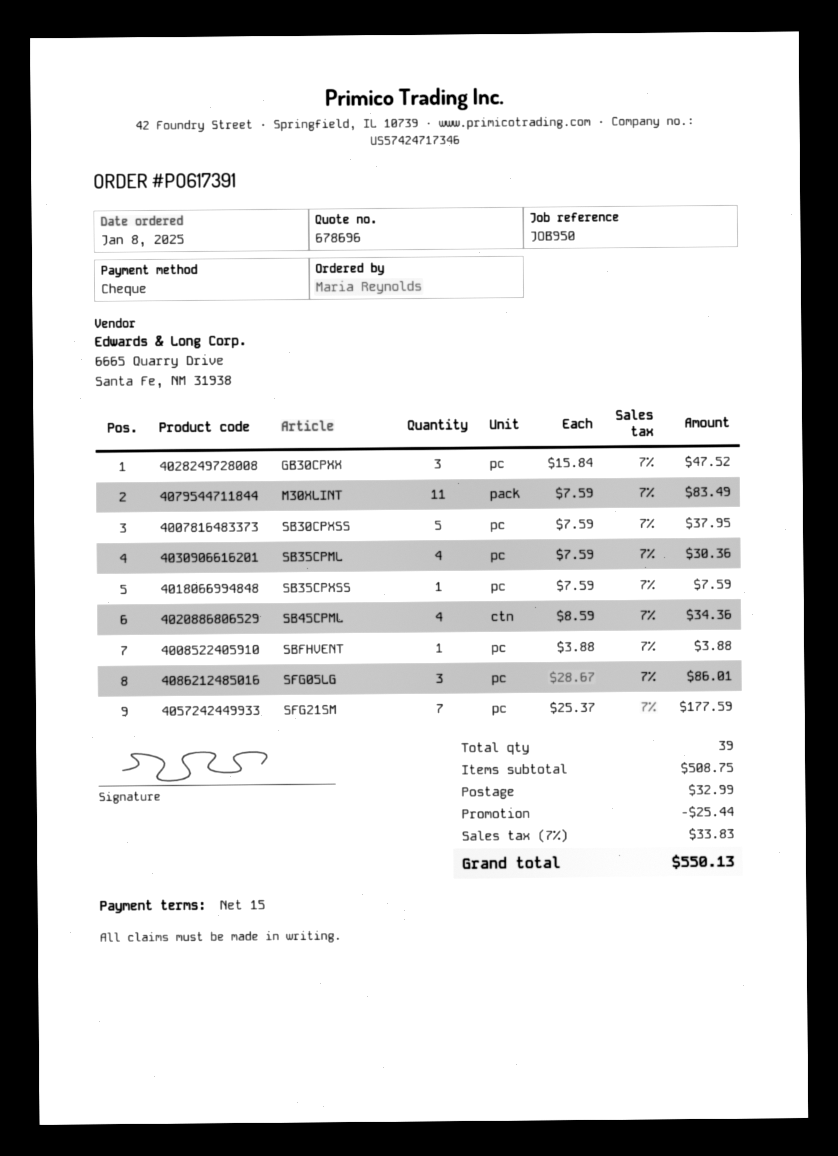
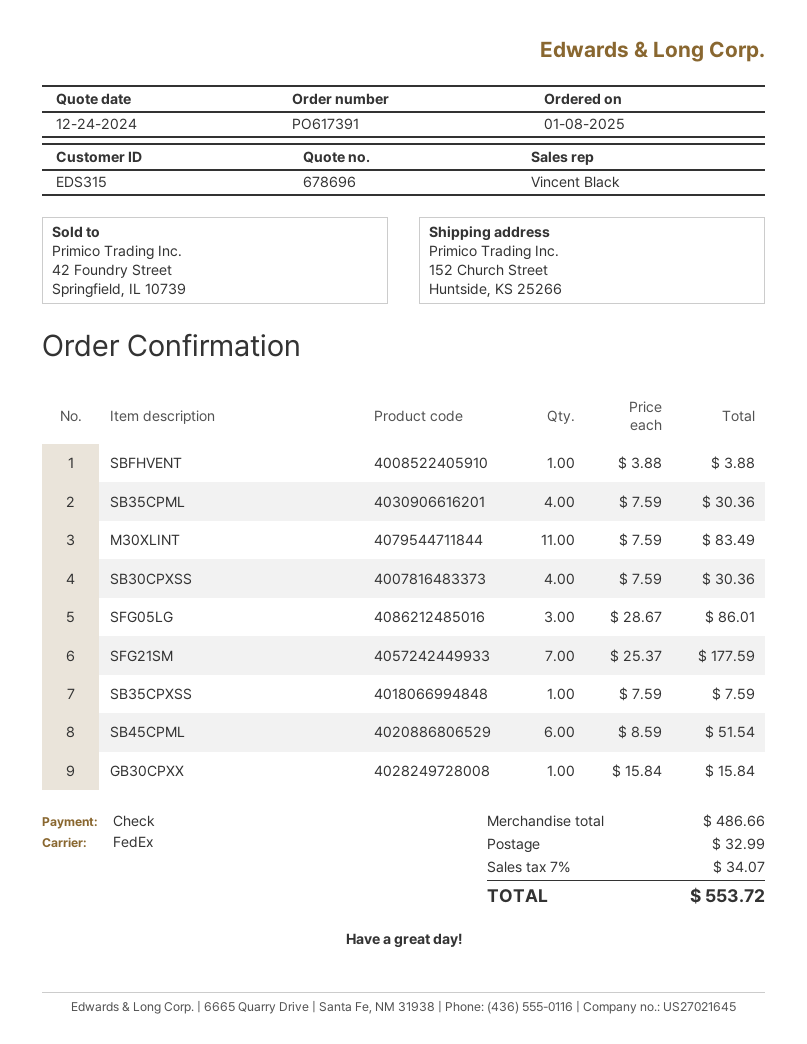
GB30CPXX: 3 x 15.84 = 47.52 -> 1 x 15.84 = 15.84
SB30CPXSS: 5 x 7.59 = 37.95 -> 4 x 7.59 = 30.36
SB45CPML: 4 x 8.59 = 34.36 -> 6 x 8.59 = 51.54
subtotal: 508.75 -> 486.66
discount: 25.44 -> none
tax: 7% = 33.83 -> 7% = 34.07
total: 550.13 -> 553.72

